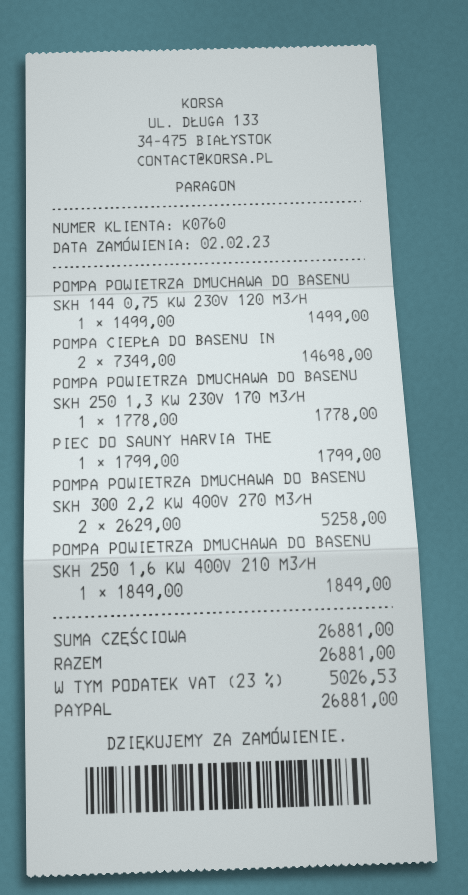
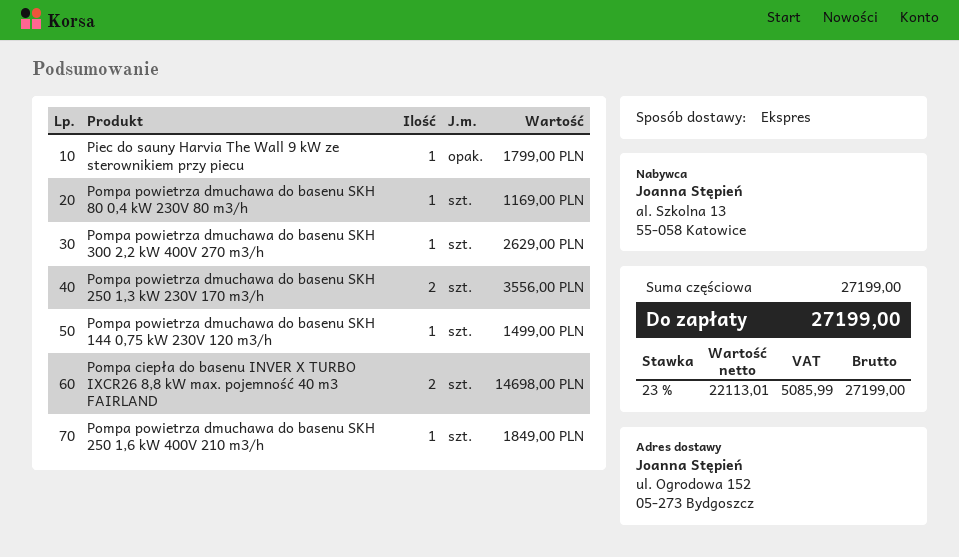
POMPA POWIETRZA DMUCHAWA DO BASENU SKH 250 1,3 KW 230V 170 M3/H: 1 for 1778.00 -> 2 for 3556.00
POMPA POWIETRZA DMUCHAWA DO BASENU SKH 300 2,2 KW 400V 270 M3/H: 2 for 5258.00 -> 1 for 2629.00
Pompa powietrza dmuchawa do basenu SKH 80 0,4 kW 230V 80 m3/h: none -> 1 for 1169.00
subtotal: 26881.00 -> 27199.00
tax: 23% = 5026.53 -> 23% = 5085.99
total: 26881.00 -> 27199.00

